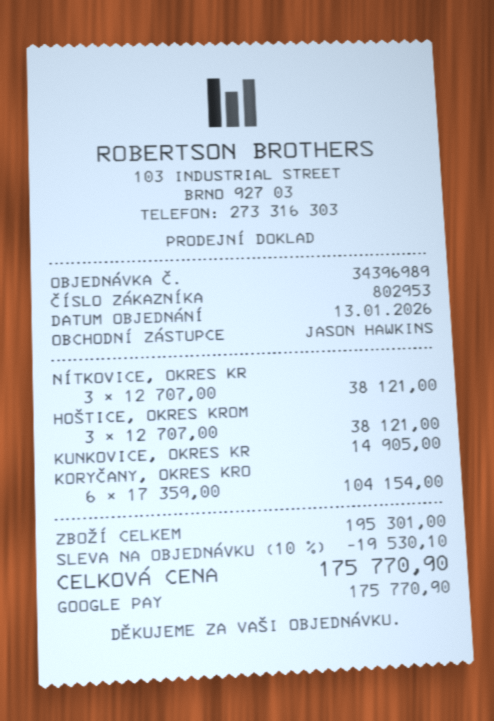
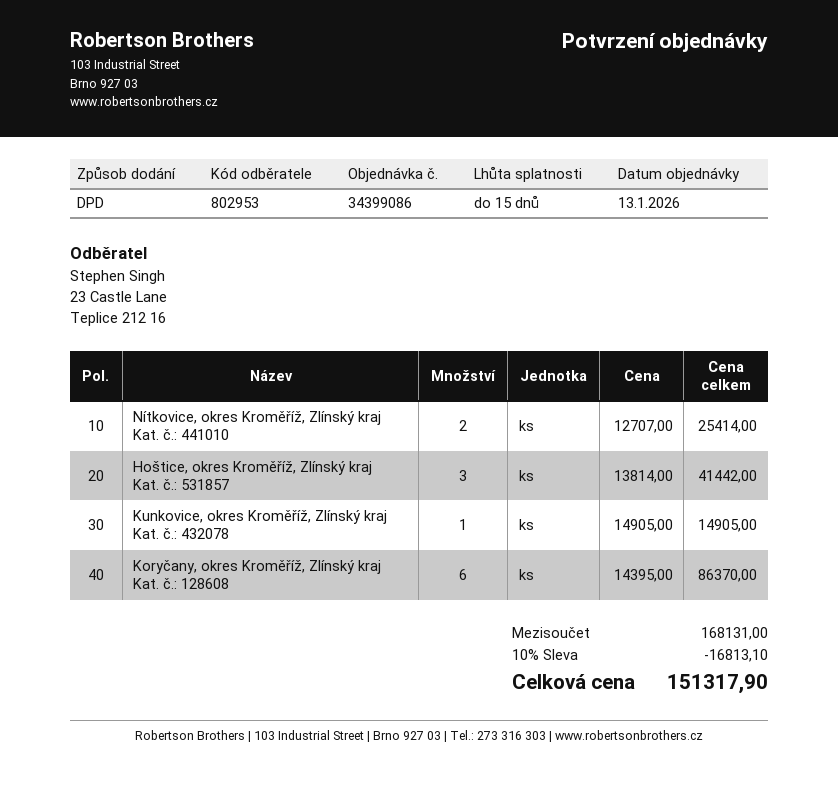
order number: 34396989 -> 34399086
NÍTKOVICE, OKRES KR: 3 x 12707.00 = 38121.00 -> 2 x 12707.00 = 25414.00
HOŠTICE, OKRES KROM: 3 x 12707.00 = 38121.00 -> 3 x 13814.00 = 41442.00
KORYČANY, OKRES KRO: 6 x 17359.00 = 104154.00 -> 6 x 14395.00 = 86370.00
subtotal: 195301.00 -> 168131.00
discount: 10% = 19530.10 -> 10% = 16813.10
total: 175770.90 -> 151317.90

